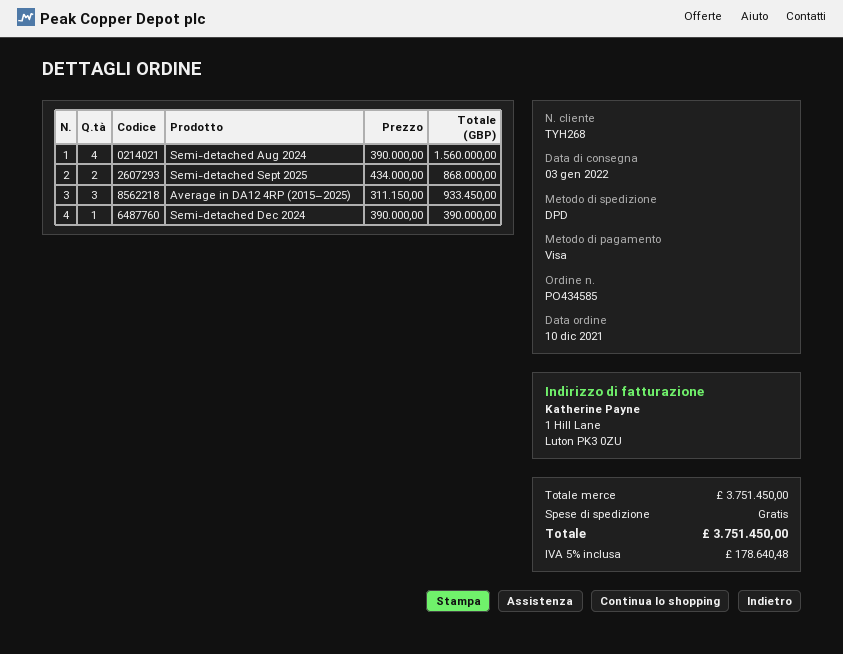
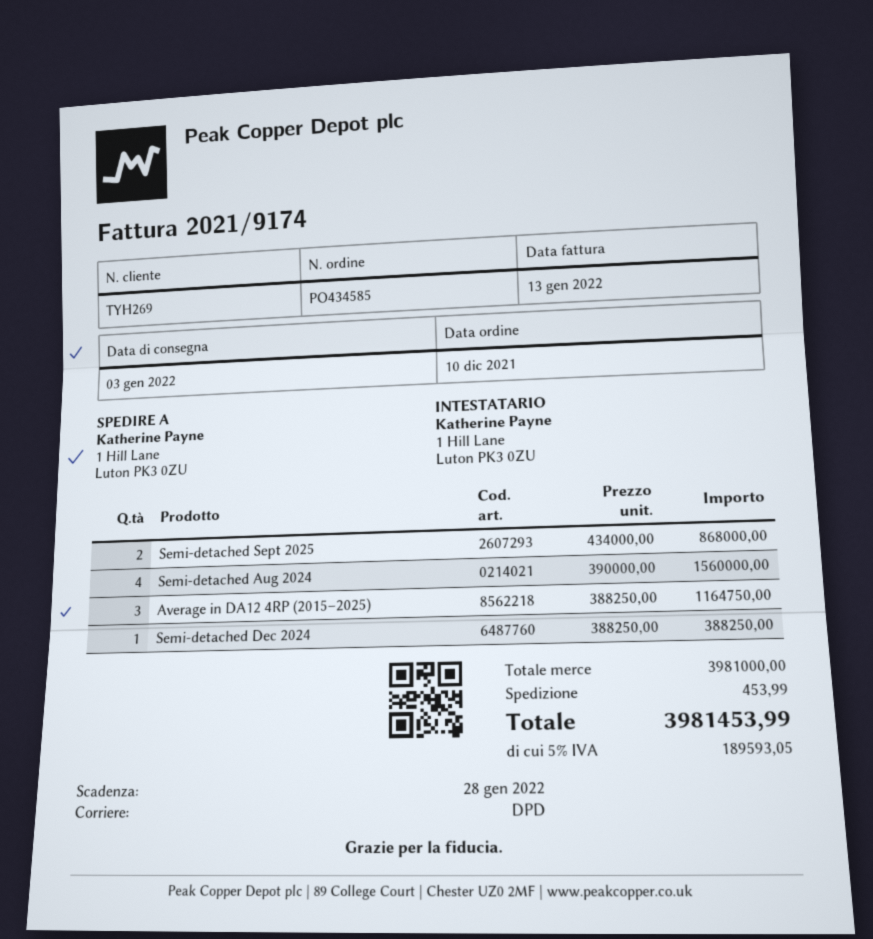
customer number: TYH268 -> TYH269
Average in DA12 4RP (2015–2025): 3 x 311150.00 = 933450.00 -> 3 x 388250.00 = 1164750.00
Semi-detached Dec 2024: 1 x 390000.00 = 390000.00 -> 1 x 388250.00 = 388250.00
subtotal: 3751450.00 -> 3981000.00
shipping: 0.00 -> 453.99
tax: 5% = 178640.48 -> 5% = 189593.05
total: 3751450.00 -> 3981453.99

